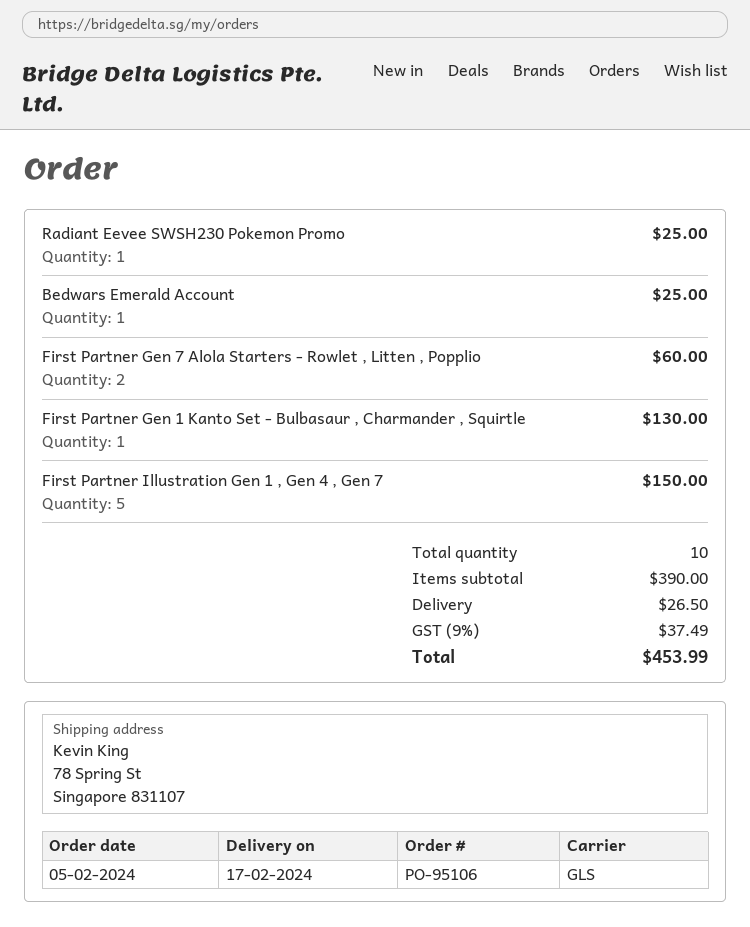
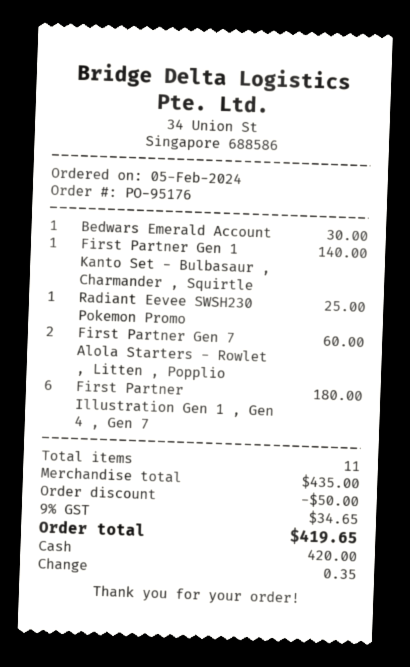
order number: PO-95106 -> PO-95176
Bedwars Emerald Account: 1 for 25.00 -> 1 for 30.00
First Partner Gen 1 Kanto Set - Bulbasaur , Charmander , Squirtle: 1 for 130.00 -> 1 for 140.00
First Partner Illustration Gen 1 , Gen 4 , Gen 7: 5 for 150.00 -> 6 for 180.00
total quantity: 10 -> 11
subtotal: 390.00 -> 435.00
discount: none -> 50.00
shipping: 26.50 -> none
tax: 9% = 37.49 -> 9% = 34.65
total: 453.99 -> 419.65

